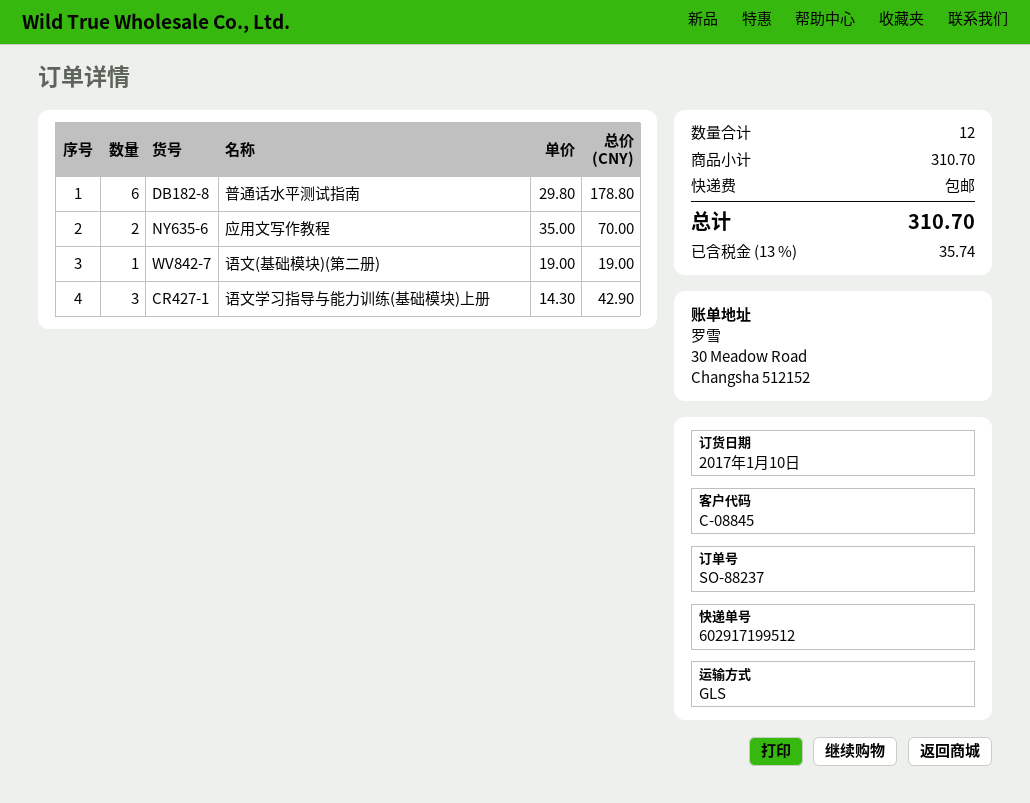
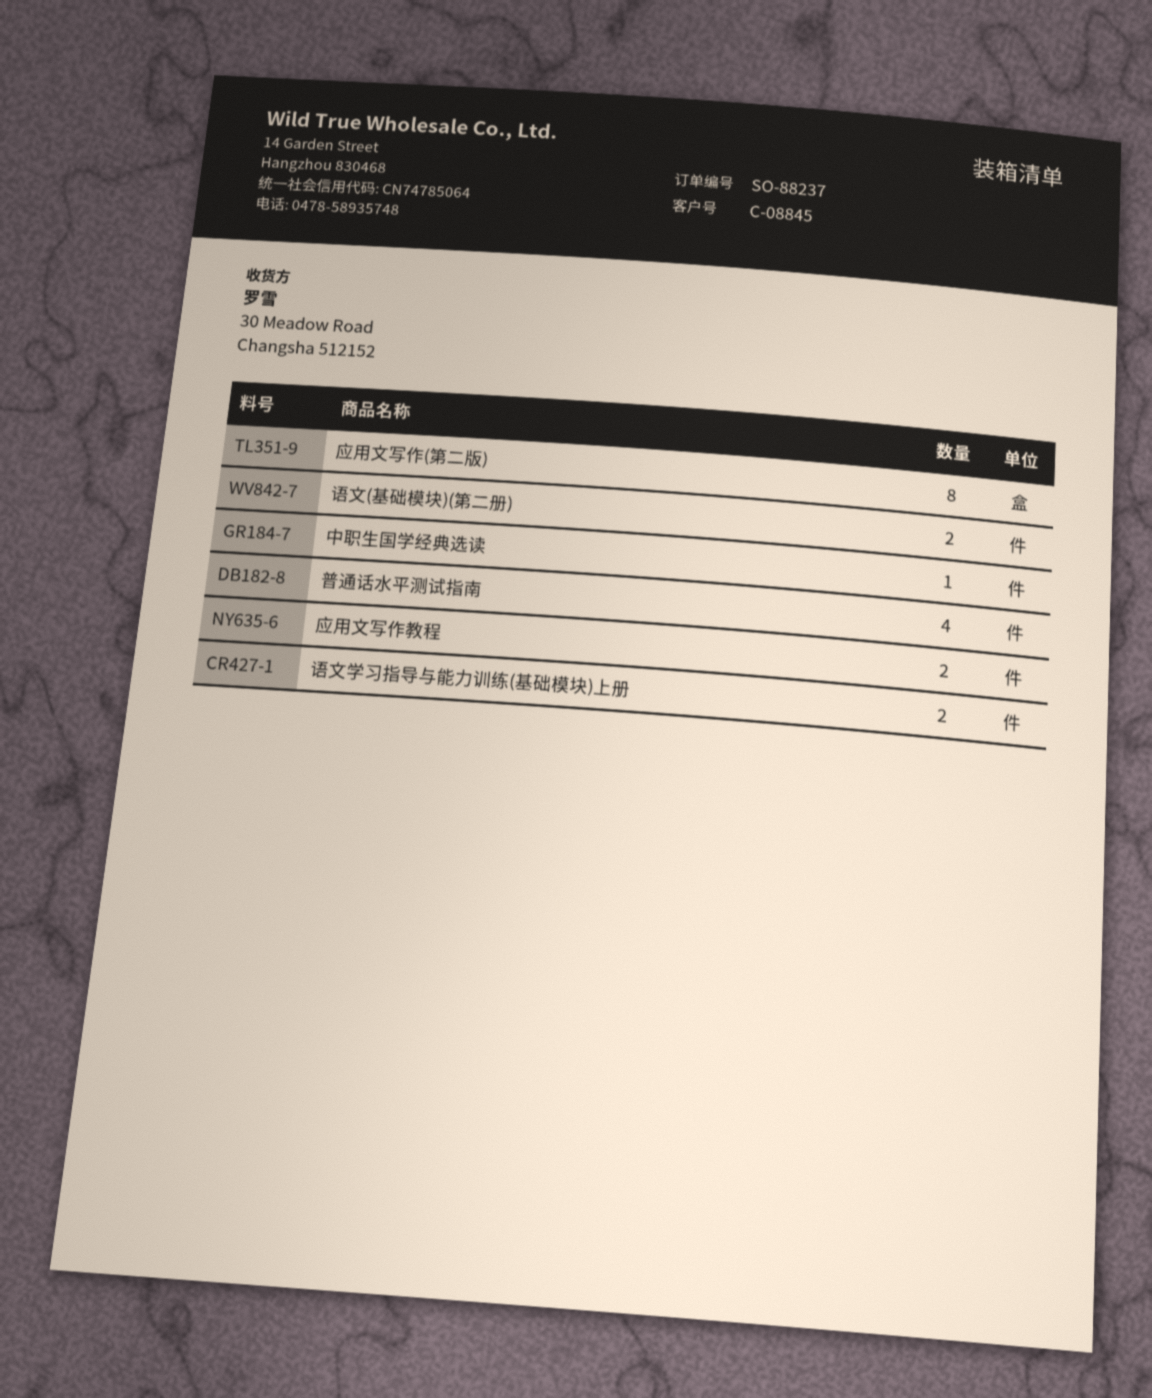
普通话水平测试指南: 6 -> 4
语文(基础模块)(第二册): 1 -> 2
语文学习指导与能力训练(基础模块)上册: 3 -> 2
应用文写作(第二版): none -> 8
中职生国学经典选读: none -> 1

